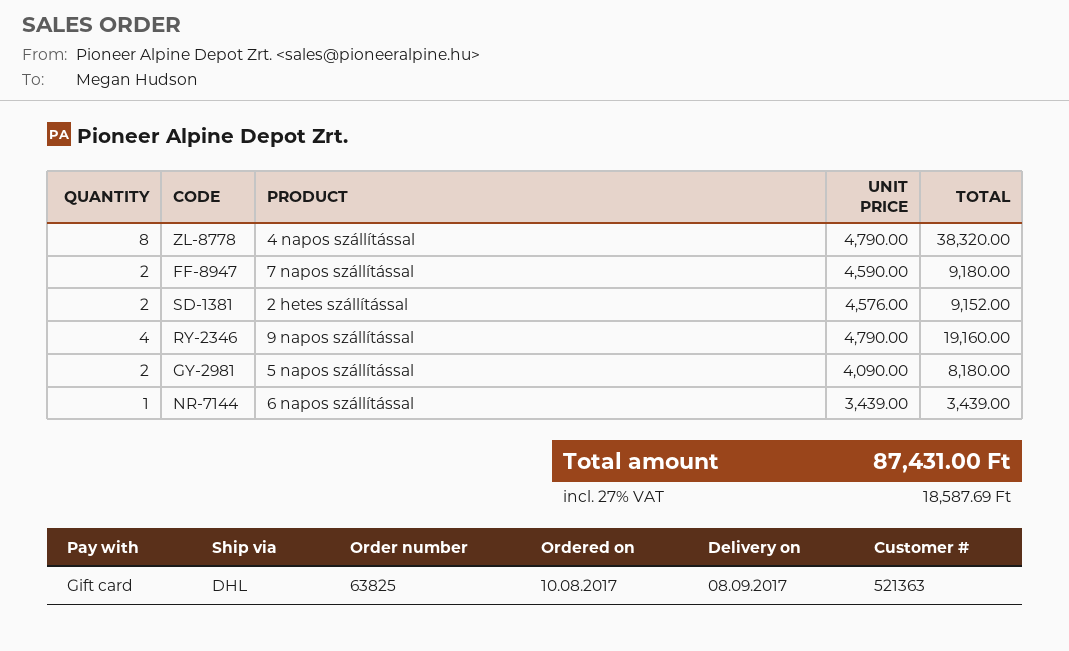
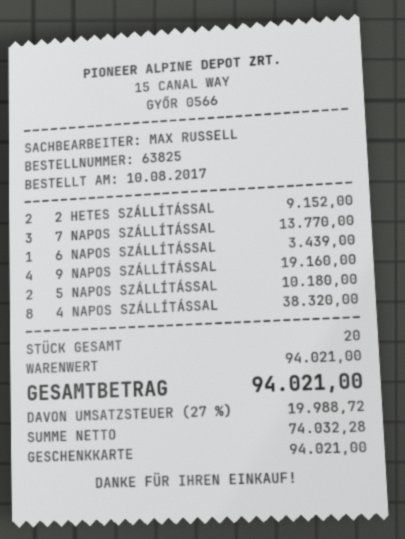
7 napos szállítással: 2 for 9180.00 -> 3 for 13770.00
5 napos szállítással: 2 for 8180.00 -> 2 for 10180.00
tax: 27% = 18587.69 -> 27% = 19988.72
total: 87431.00 -> 94021.00

